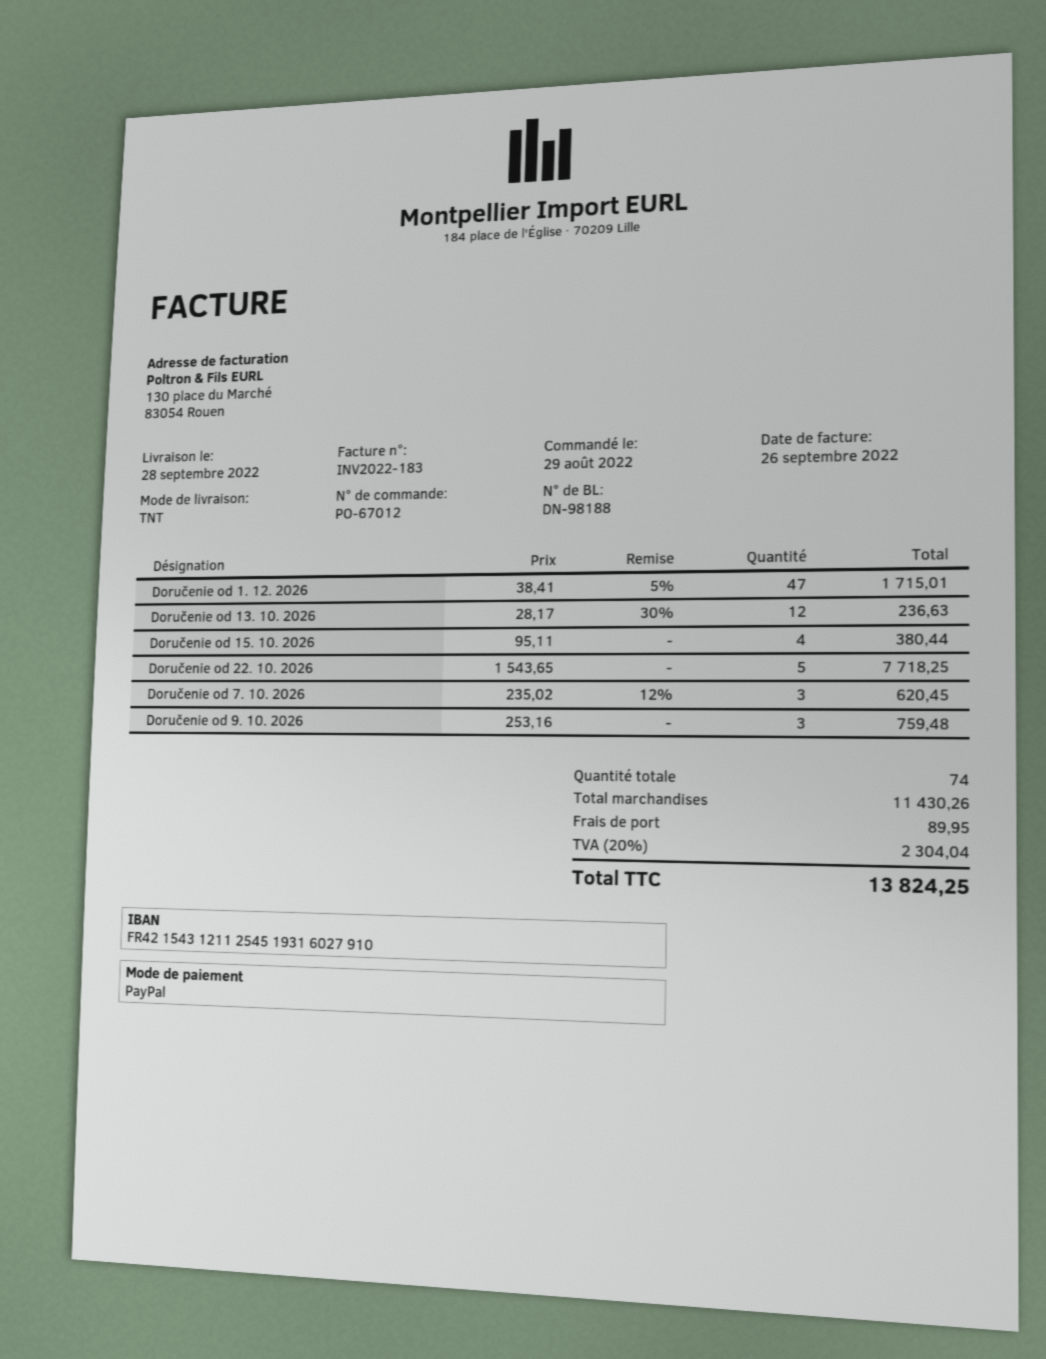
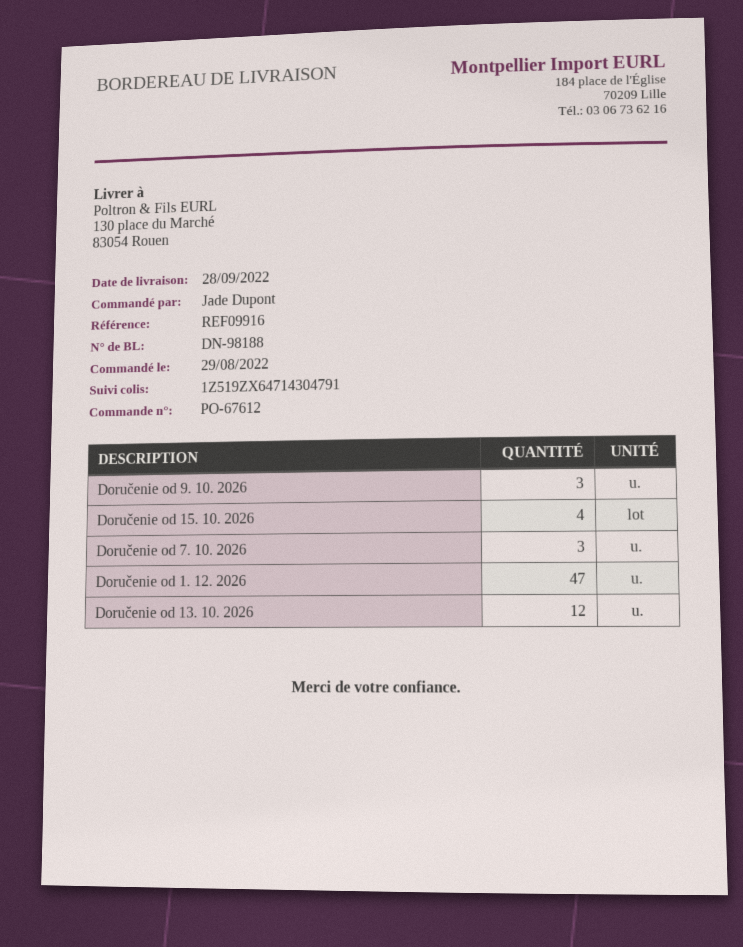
order number: PO-67012 -> PO-67612
Doručenie od 22. 10. 2026: 5 -> none

